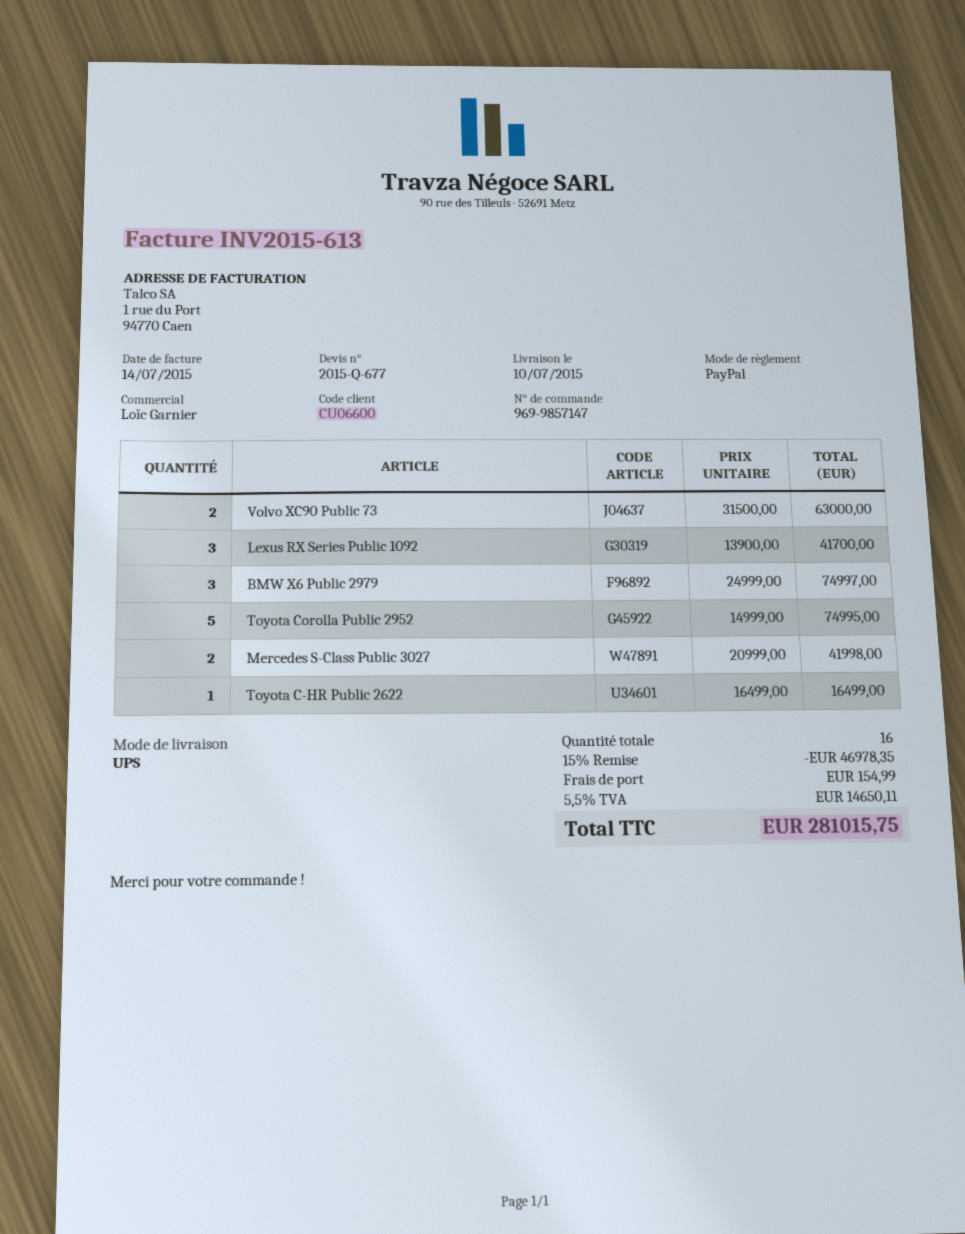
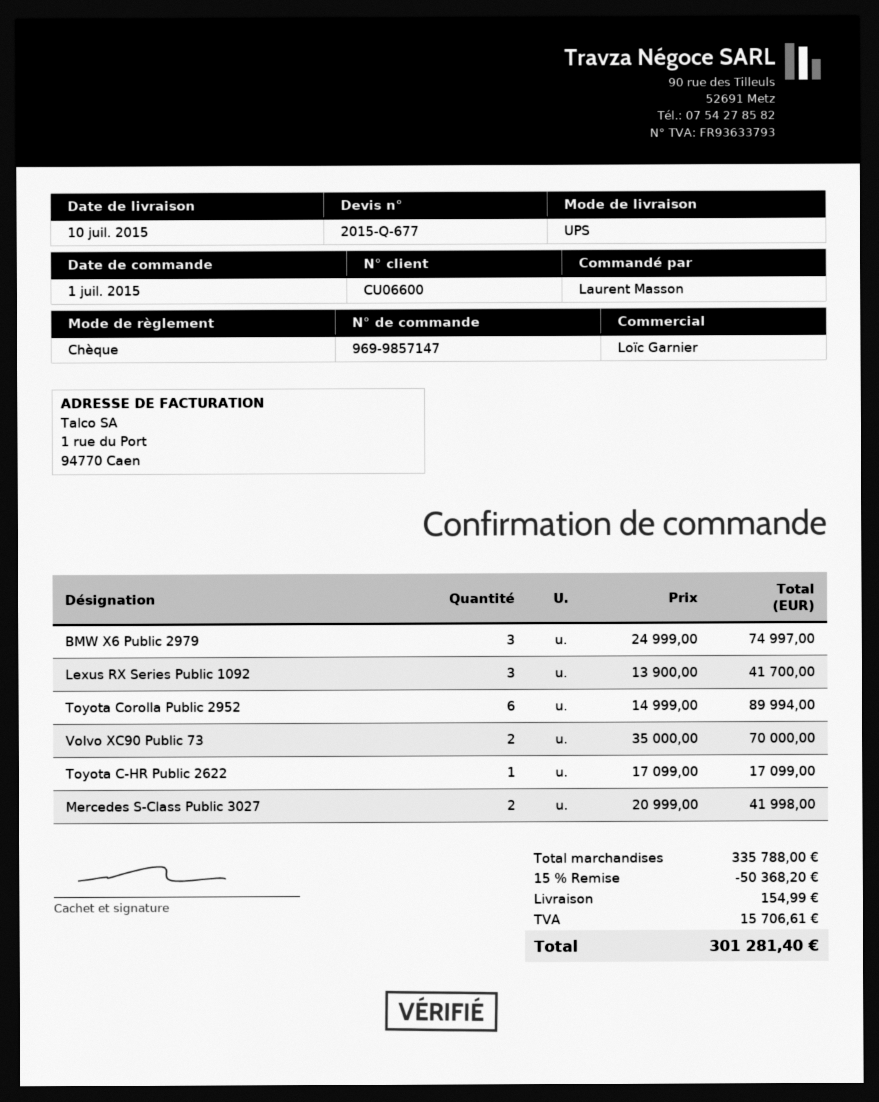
payment method: PayPal -> cheque
Volvo XC90 Public 73: 2 x 31500.00 = 63000.00 -> 2 x 35000.00 = 70000.00
Toyota Corolla Public 2952: 5 x 14999.00 = 74995.00 -> 6 x 14999.00 = 89994.00
Toyota C-HR Public 2622: 1 x 16499.00 = 16499.00 -> 1 x 17099.00 = 17099.00
discount: 15% = 46978.35 -> 15% = 50368.20
tax: 14650.11 -> 15706.61
total: 281015.75 -> 301281.40

